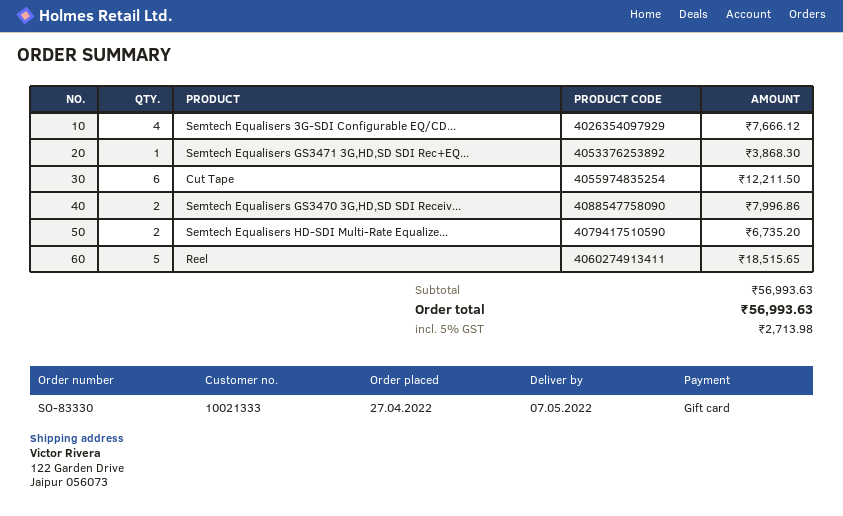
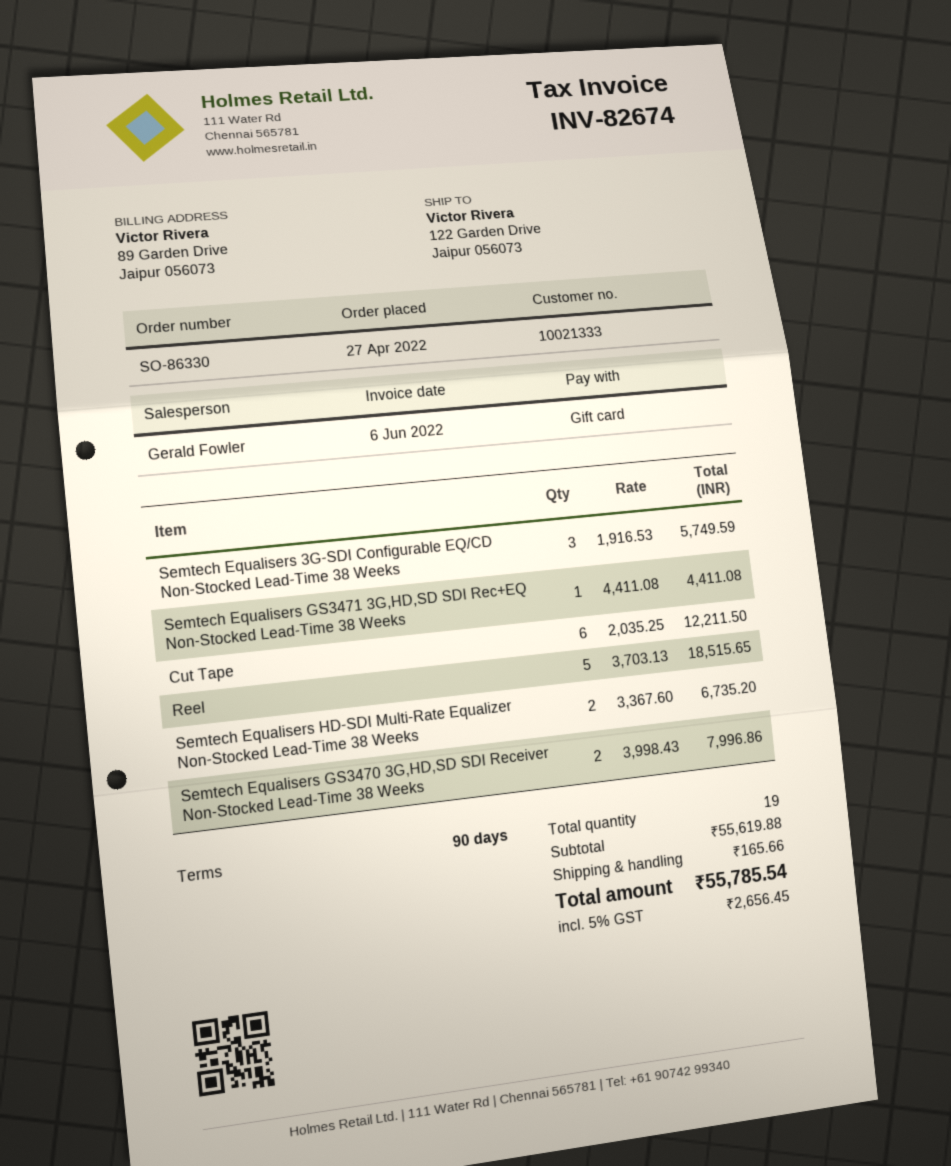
order number: SO-83330 -> SO-86330
Semtech Equalisers 3G-SDI Configurable EQ/CD...: 4 for 7666.12 -> 3 for 5749.59
Semtech Equalisers GS3471 3G,HD,SD SDI Rec+EQ...: 1 for 3868.30 -> 1 for 4411.08
subtotal: 56993.63 -> 55619.88
shipping: none -> 165.66
tax: 5% = 2713.98 -> 5% = 2656.45
total: 56993.63 -> 55785.54

